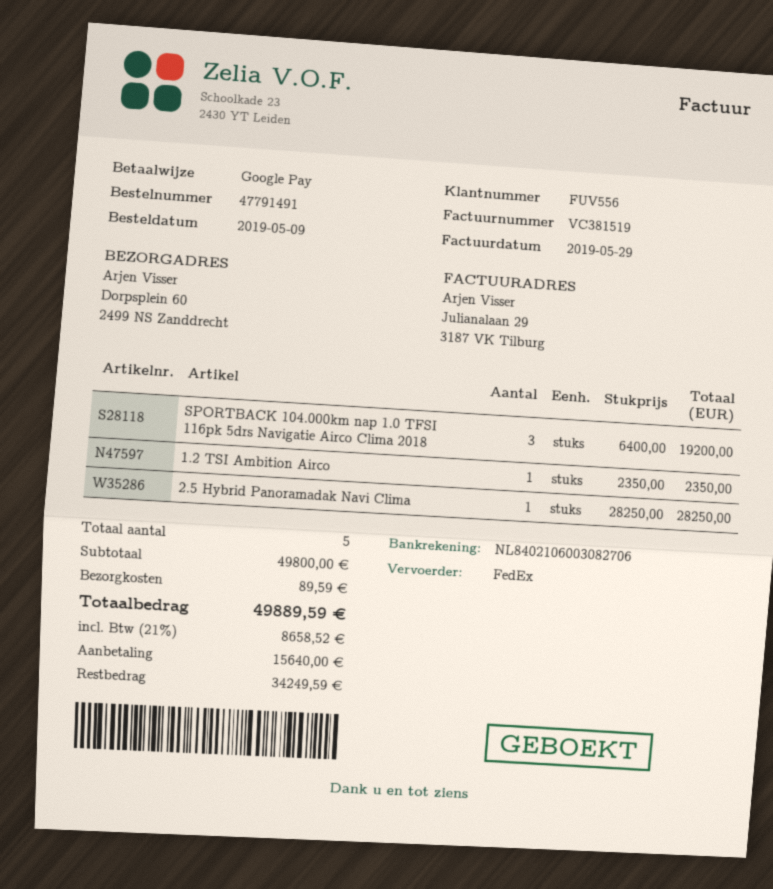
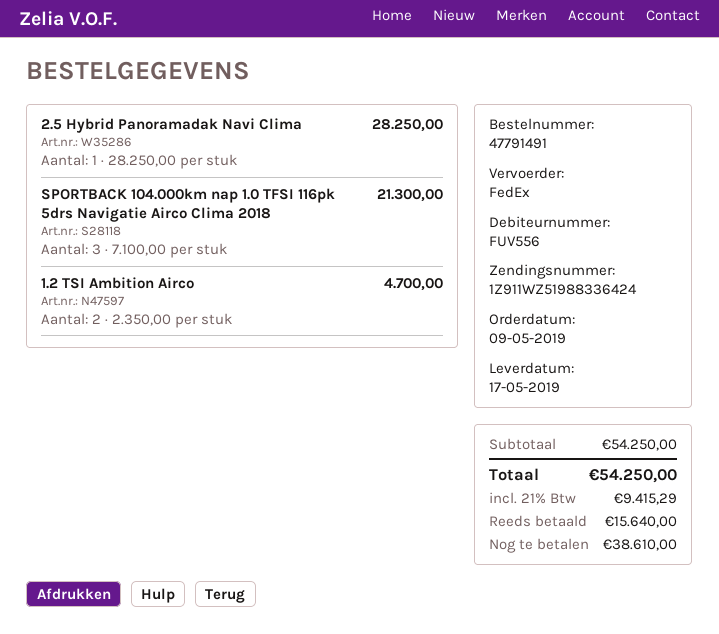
SPORTBACK 104.000km nap 1.0 TFSI 116pk 5drs Navigatie Airco Clima 2018: 3 x 6400.00 = 19200.00 -> 3 x 7100.00 = 21300.00
1.2 TSI Ambition Airco: 1 x 2350.00 = 2350.00 -> 2 x 2350.00 = 4700.00
subtotal: 49800.00 -> 54250.00
shipping: 89.59 -> none
tax: 21% = 8658.52 -> 21% = 9415.29
total: 49889.59 -> 54250.00
balance: 34249.59 -> 38610.00

